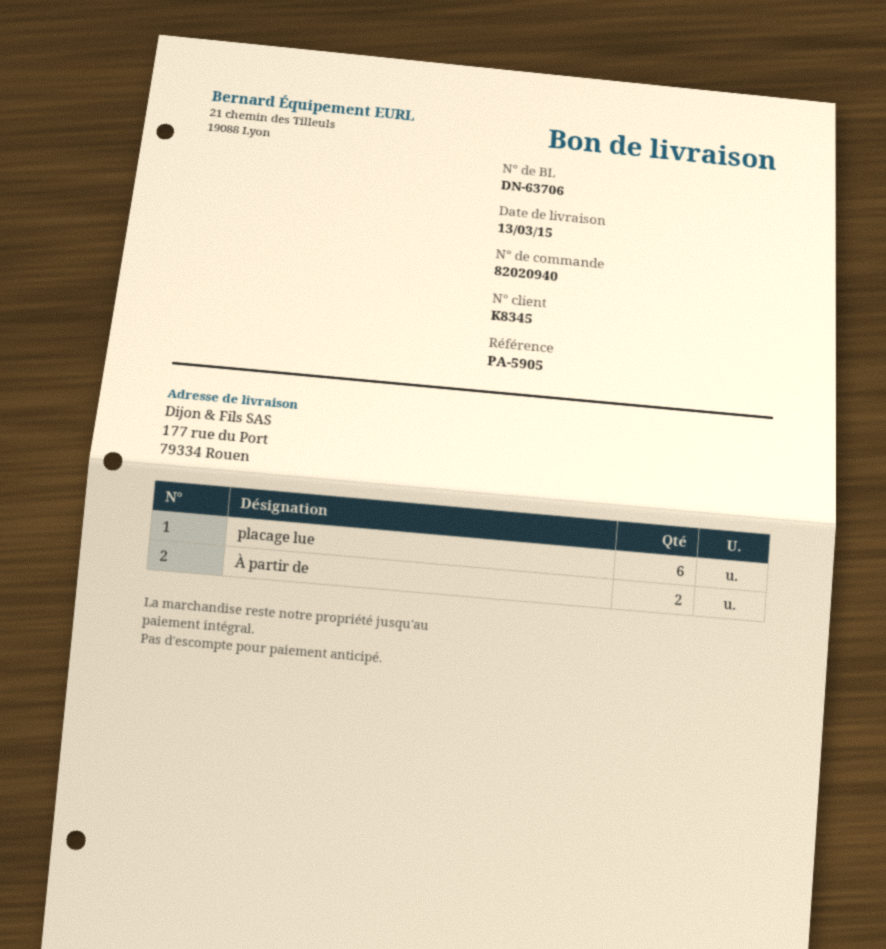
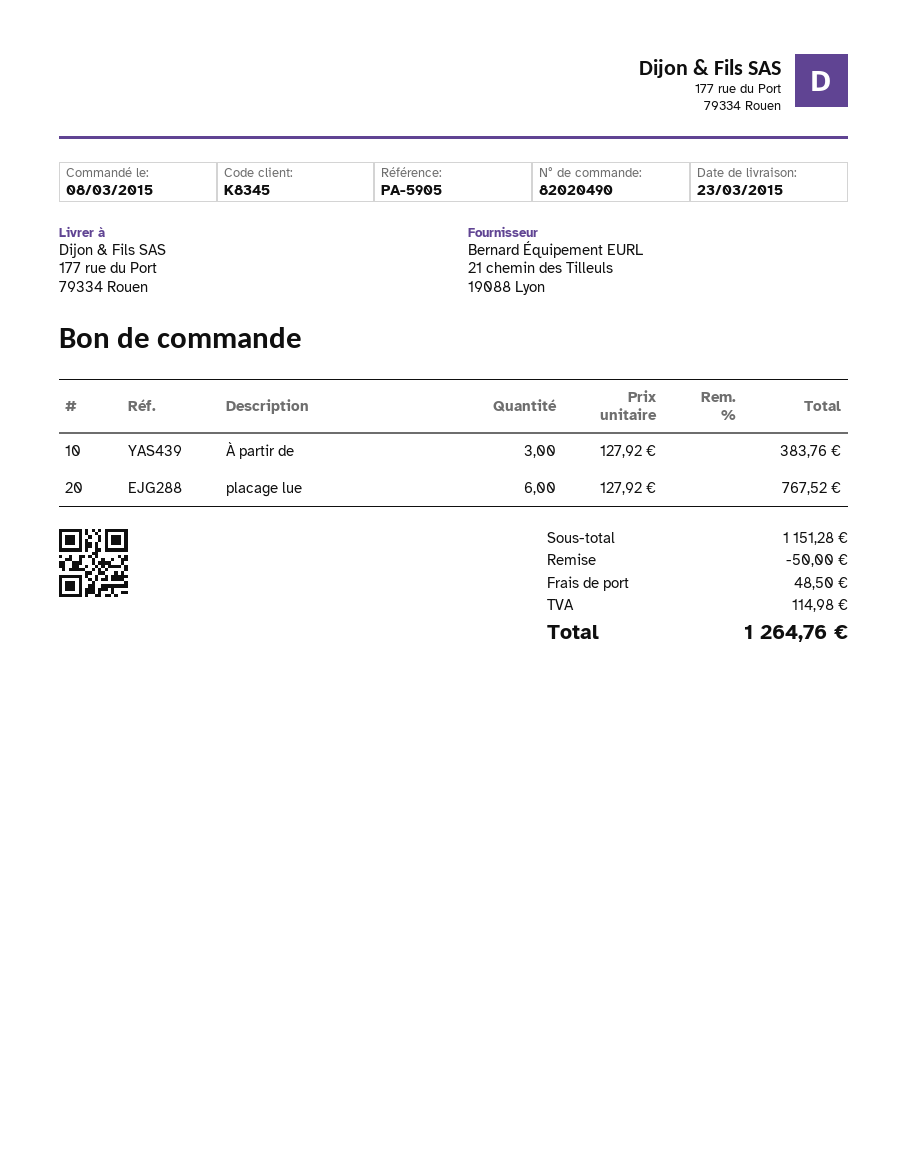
order number: 82020940 -> 82020490
delivery date: 2015-03-13 -> 2015-03-23
À partir de: 2 -> 3

